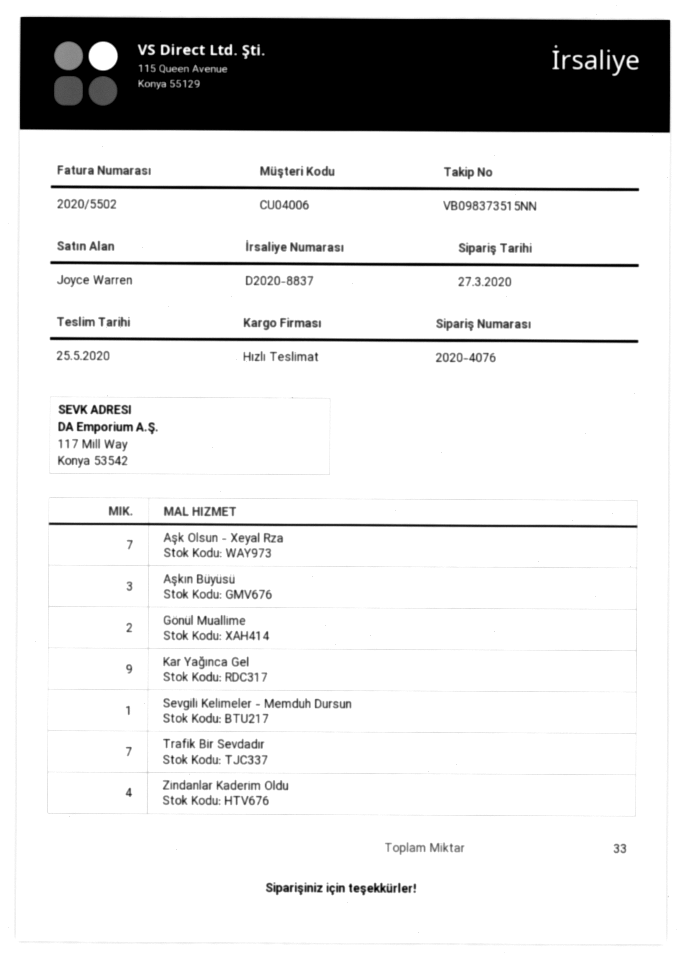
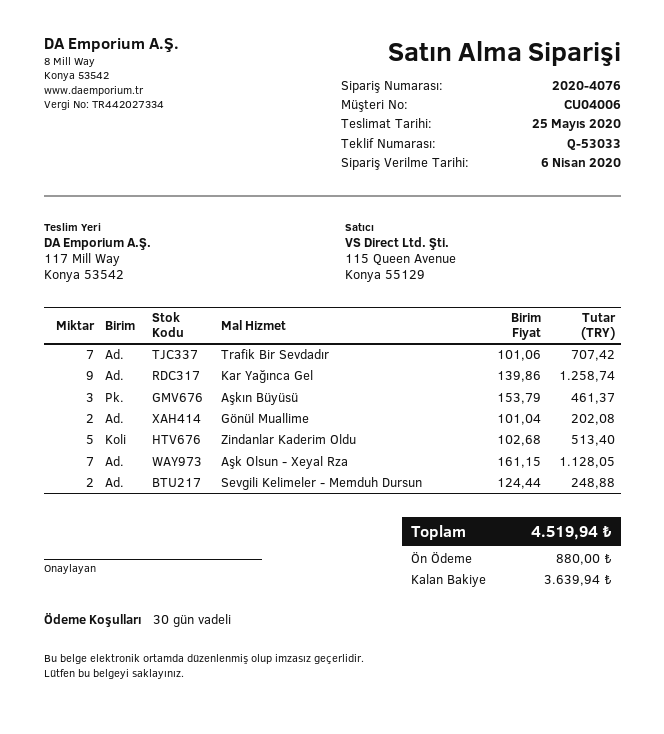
order date: 2020-03-27 -> 2020-04-06
Sevgili Kelimeler - Memduh Dursun: 1 -> 2
Zindanlar Kaderim Oldu: 4 -> 5

